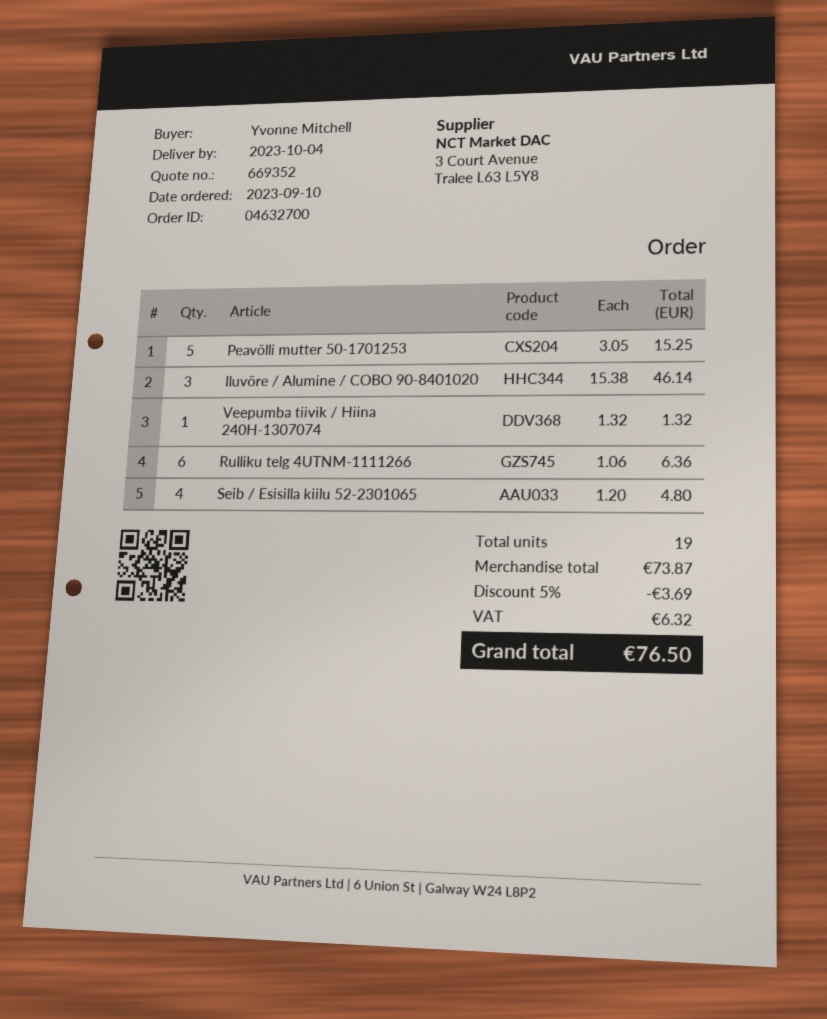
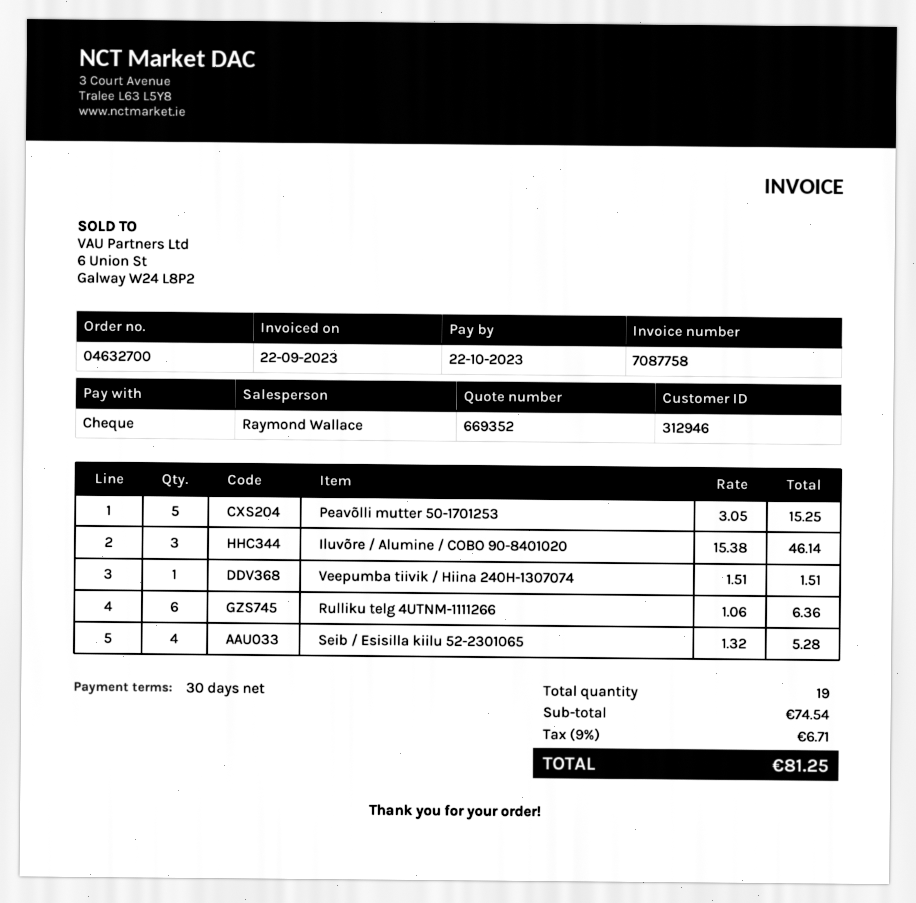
Veepumba tiivik / Hiina 240H-1307074: 1 x 1.32 = 1.32 -> 1 x 1.51 = 1.51
Seib / Esisilla kiilu 52-2301065: 4 x 1.20 = 4.80 -> 4 x 1.32 = 5.28
subtotal: 73.87 -> 74.54
discount: 5% = 3.69 -> none
tax: 6.32 -> 6.71
total: 76.50 -> 81.25

